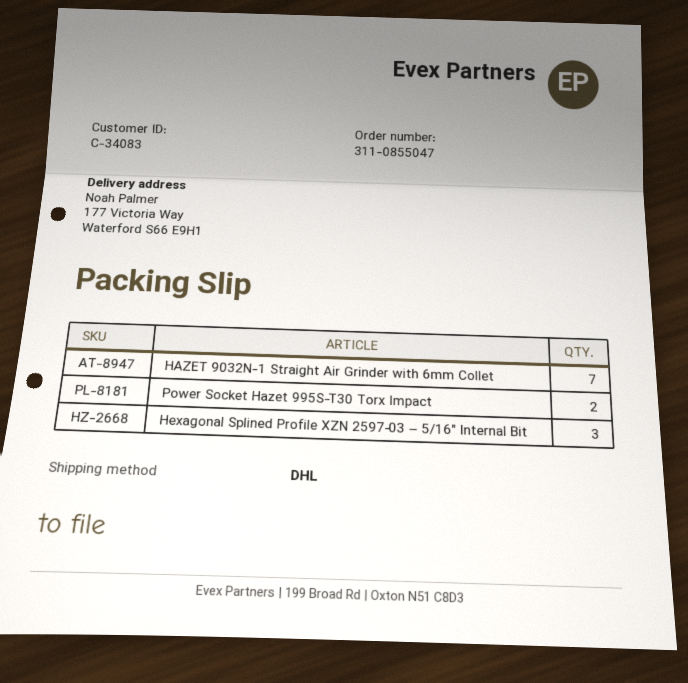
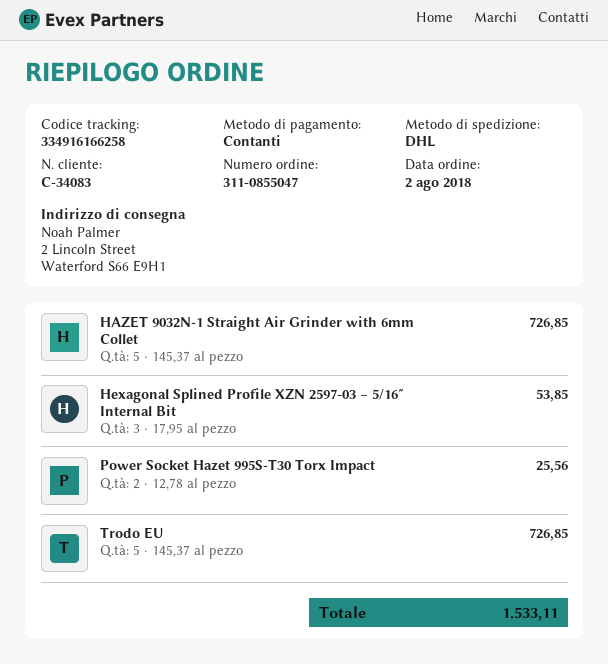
ship to: 177 Victoria Way, Waterford S66 E9H1 -> 2 Lincoln Street, Waterford S66 E9H1
HAZET 9032N-1 Straight Air Grinder with 6mm Collet: 7 -> 5
Trodo EU: none -> 5

